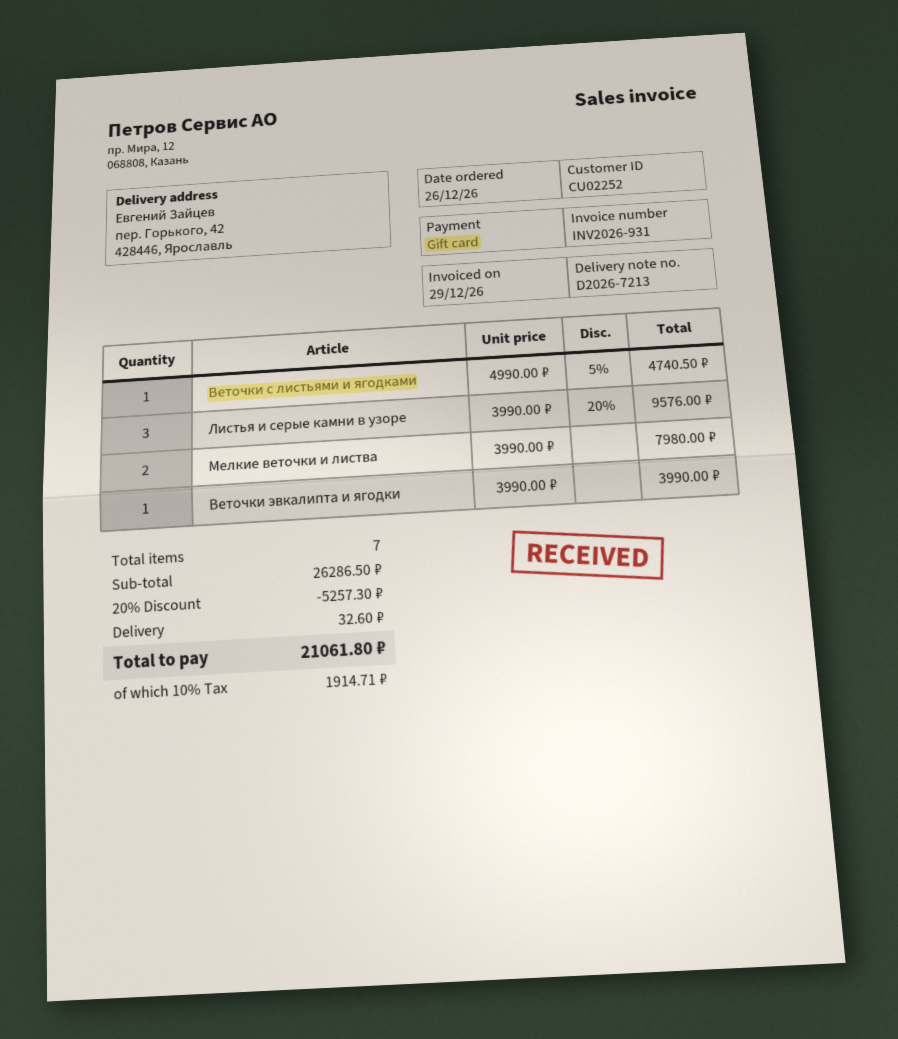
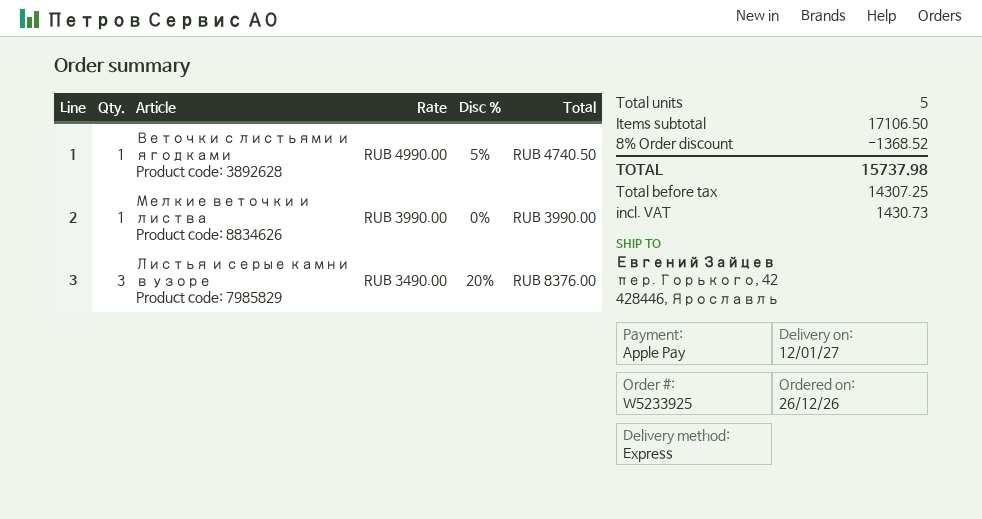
payment method: gift card -> Apple Pay
Листья и серые камни в узоре: 3 x 3990.00 - 20% = 9576.00 -> 3 x 3490.00 - 20% = 8376.00
Мелкие веточки и листва: 2 x 3990.00 = 7980.00 -> 1 x 3990.00 = 3990.00
Веточки эвкалипта и ягодки: 1 x 3990.00 = 3990.00 -> none
total quantity: 7 -> 5
subtotal: 26286.50 -> 17106.50
discount: 20% = 5257.30 -> 8% = 1368.52
shipping: 32.60 -> none
tax: 1914.71 -> 1430.73
total: 21061.80 -> 15737.98

